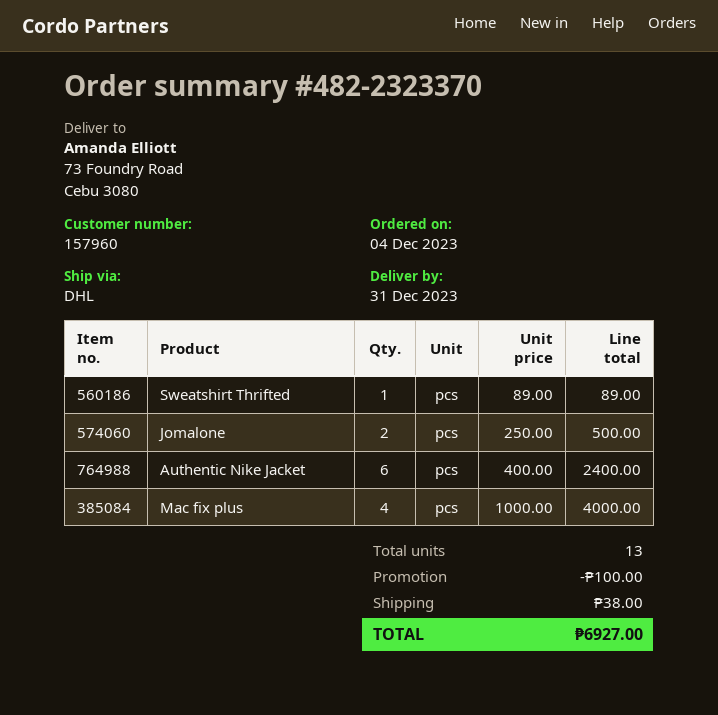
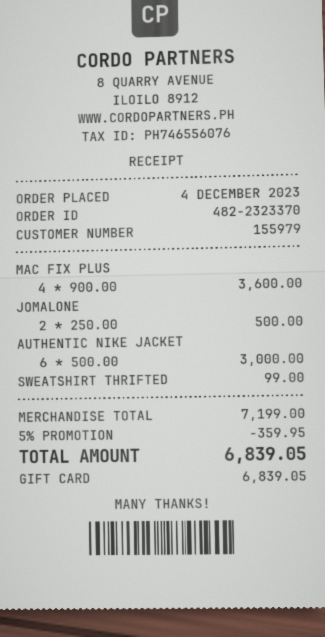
customer number: 157960 -> 155979
Sweatshirt Thrifted: 1 x 89.00 = 89.00 -> 1 x 99.00 = 99.00
Authentic Nike Jacket: 6 x 400.00 = 2400.00 -> 6 x 500.00 = 3000.00
Mac fix plus: 4 x 1000.00 = 4000.00 -> 4 x 900.00 = 3600.00
discount: 100.00 -> 359.95
shipping: 38.00 -> none
total: 6927.00 -> 6839.05

